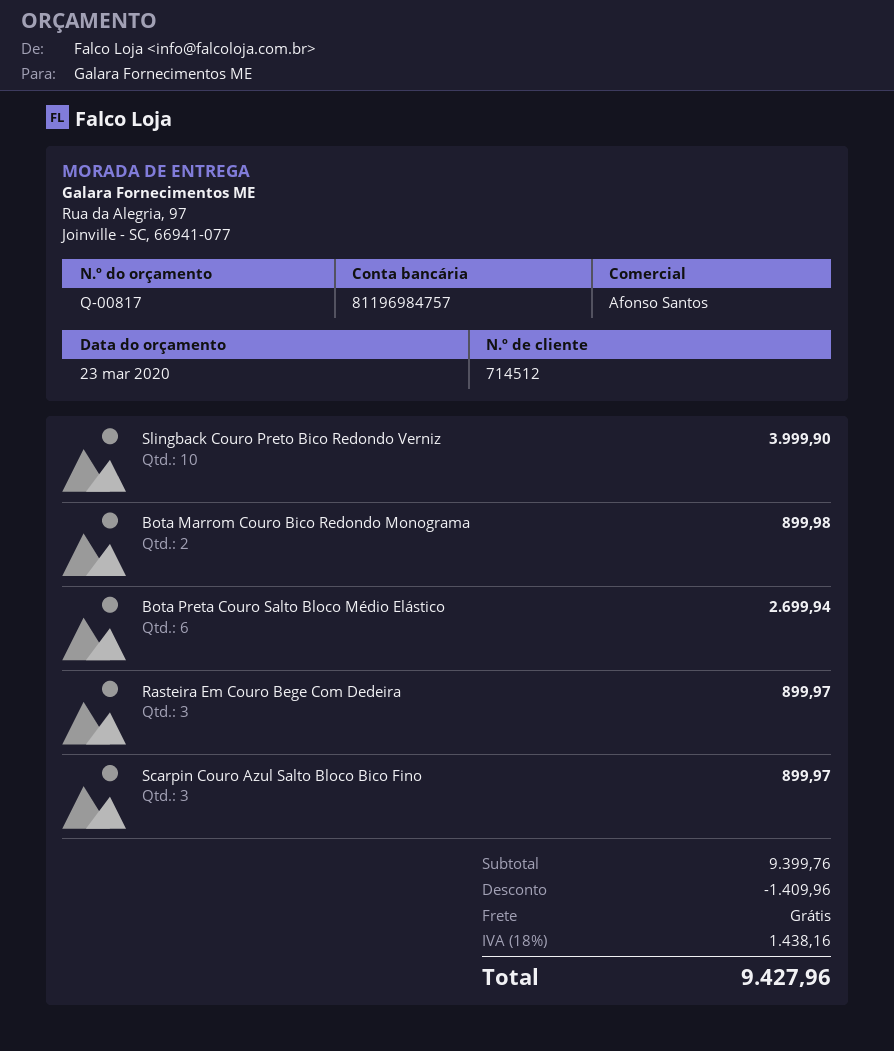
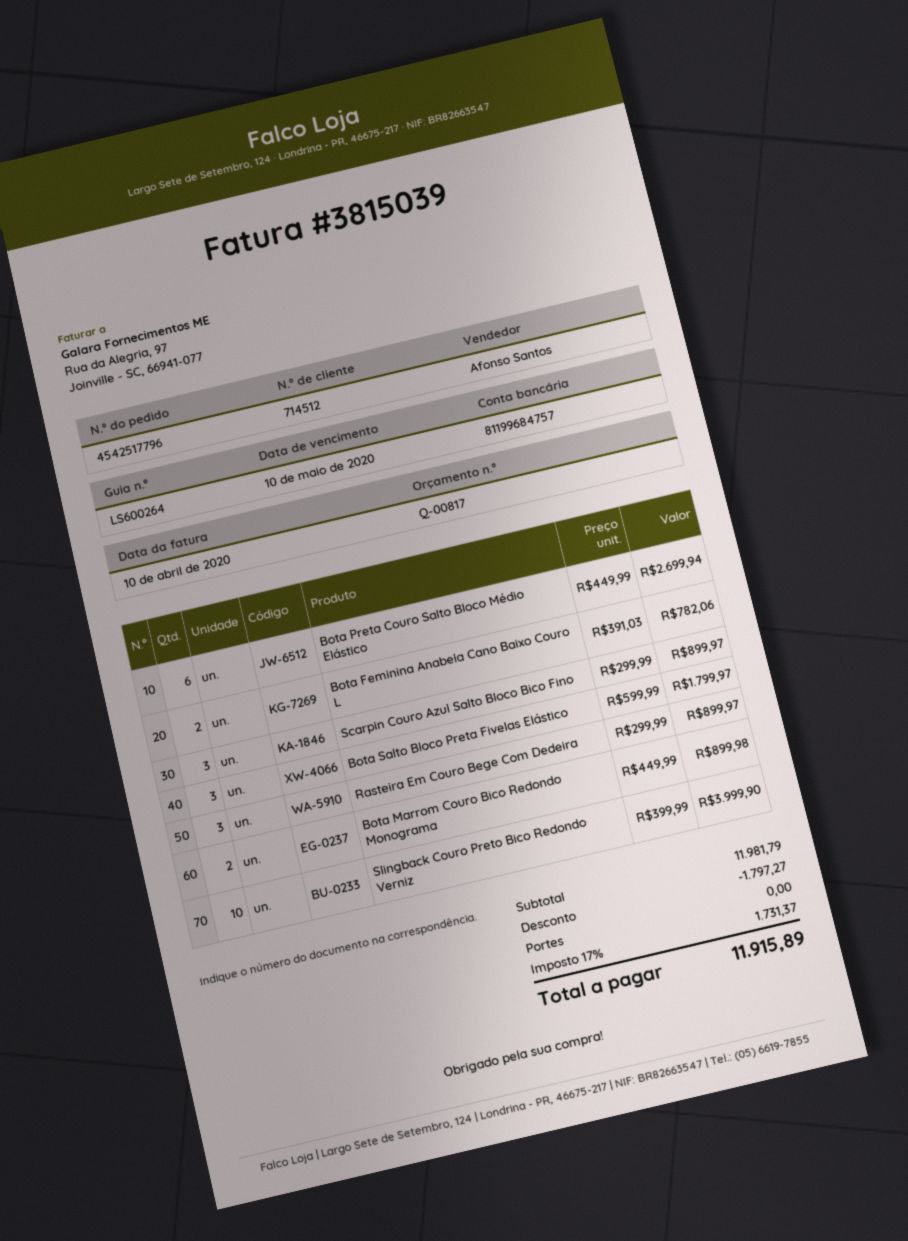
bank account: 81196984757 -> 81199684757
Bota Feminina Anabela Cano Baixo Couro L: none -> 2 for 782.06
Bota Salto Bloco Preta Fivelas Elástico: none -> 3 for 1799.97
subtotal: 9399.76 -> 11981.79
discount: 1409.96 -> 1797.27
tax: 18% = 1438.16 -> 17% = 1731.37
total: 9427.96 -> 11915.89

